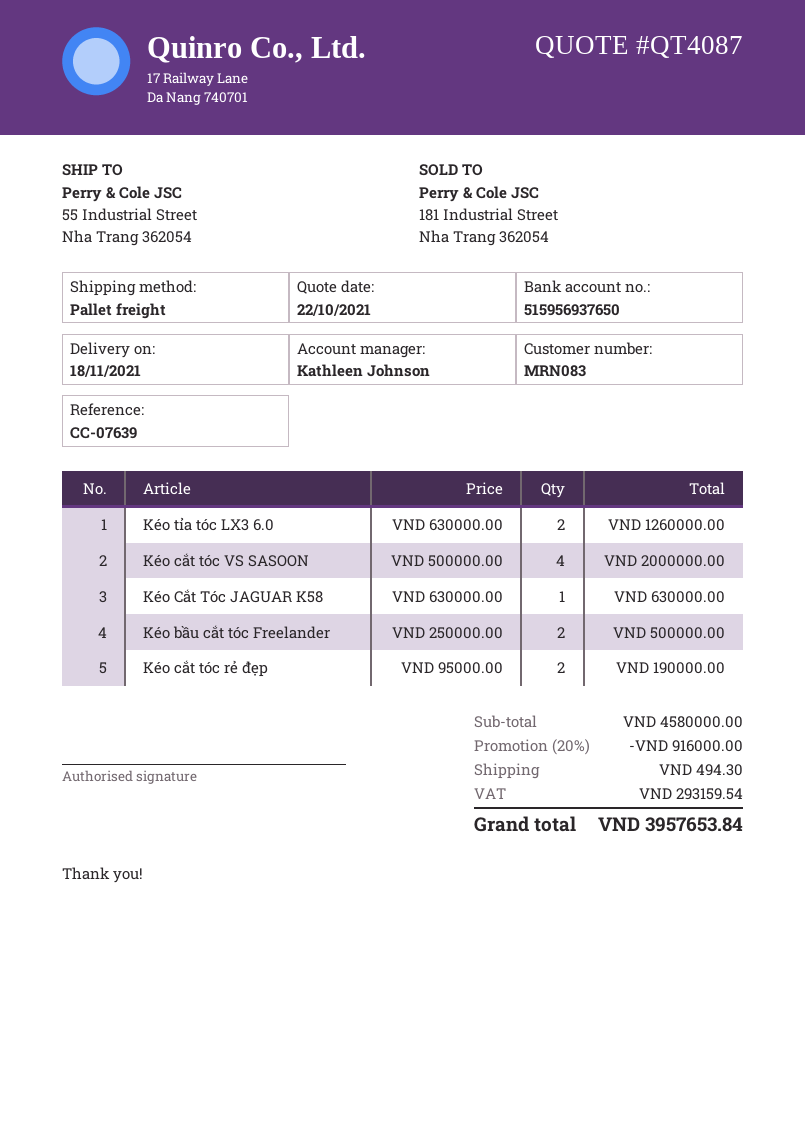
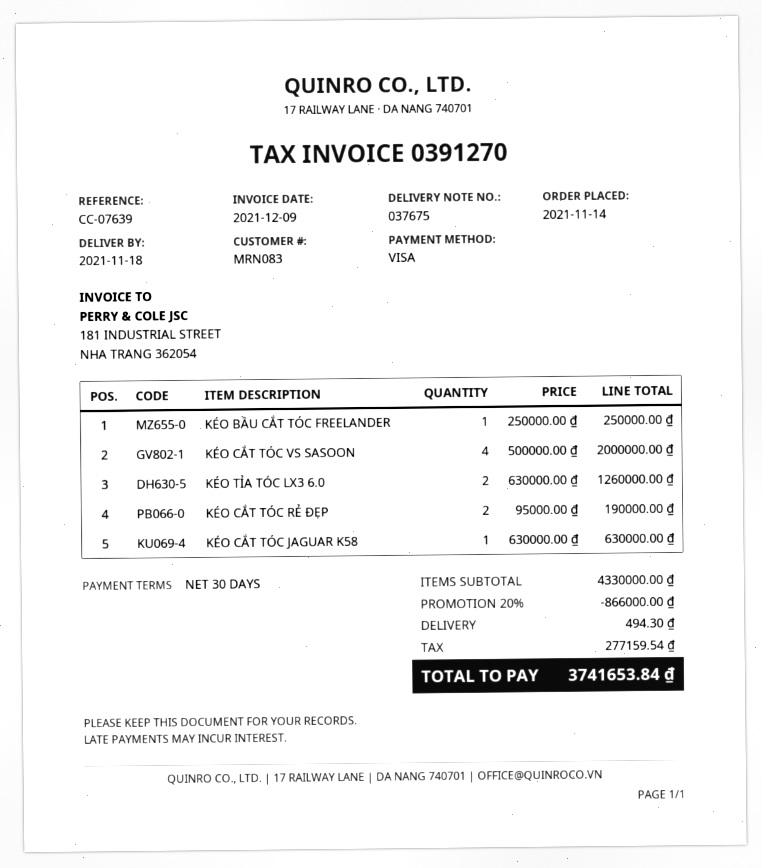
Kéo bầu cắt tóc Freelander: 2 x 250000.00 = 500000.00 -> 1 x 250000.00 = 250000.00
subtotal: 4580000.00 -> 4330000.00
discount: 20% = 916000.00 -> 20% = 866000.00
tax: 293159.54 -> 277159.54
total: 3957653.84 -> 3741653.84

